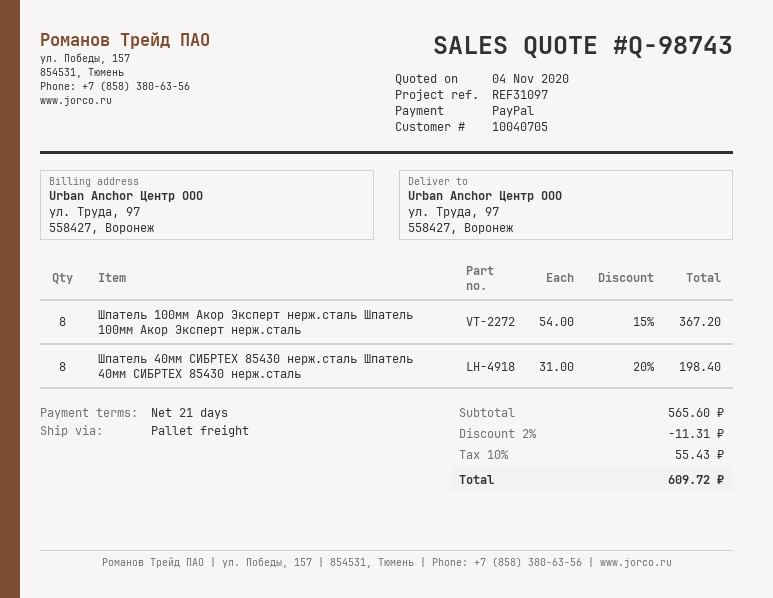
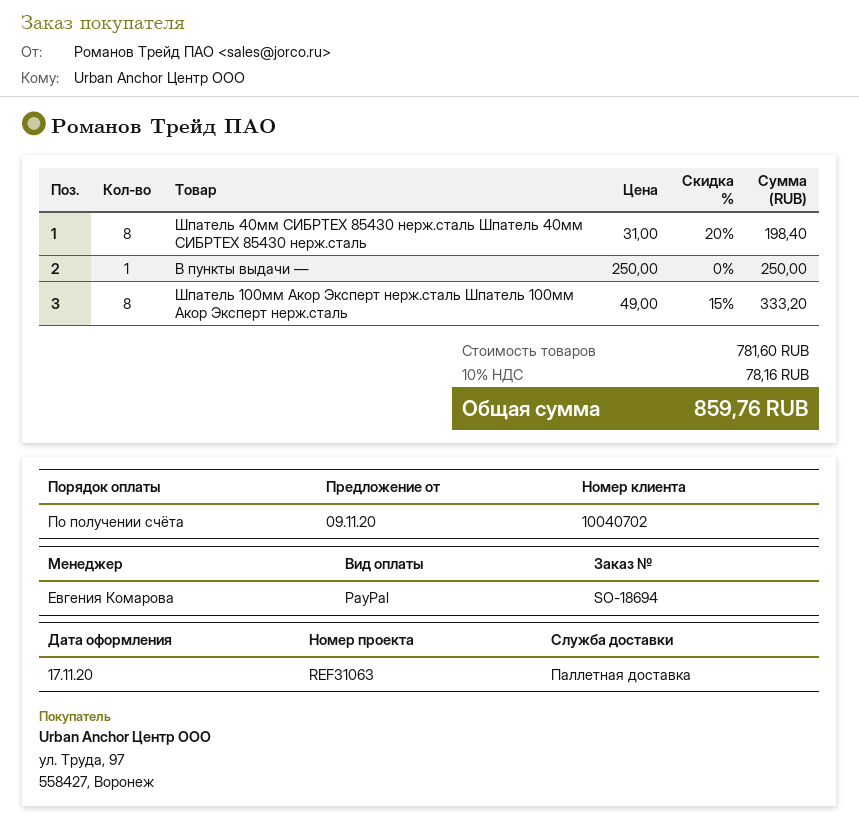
quote date: 2020-11-04 -> 2020-11-09
payment terms: 21 days -> on receipt
customer number: 10040705 -> 10040702
reference: REF31097 -> REF31063
Шпатель 100мм Акор Эксперт нерж.сталь Шпатель 100мм Акор Эксперт нерж.сталь: 8 x 54.00 - 15% = 367.20 -> 8 x 49.00 - 15% = 333.20
В пункты выдачи —: none -> 1 x 250.00 = 250.00
subtotal: 565.60 -> 781.60
discount: 2% = 11.31 -> none
tax: 10% = 55.43 -> 10% = 78.16
total: 609.72 -> 859.76

